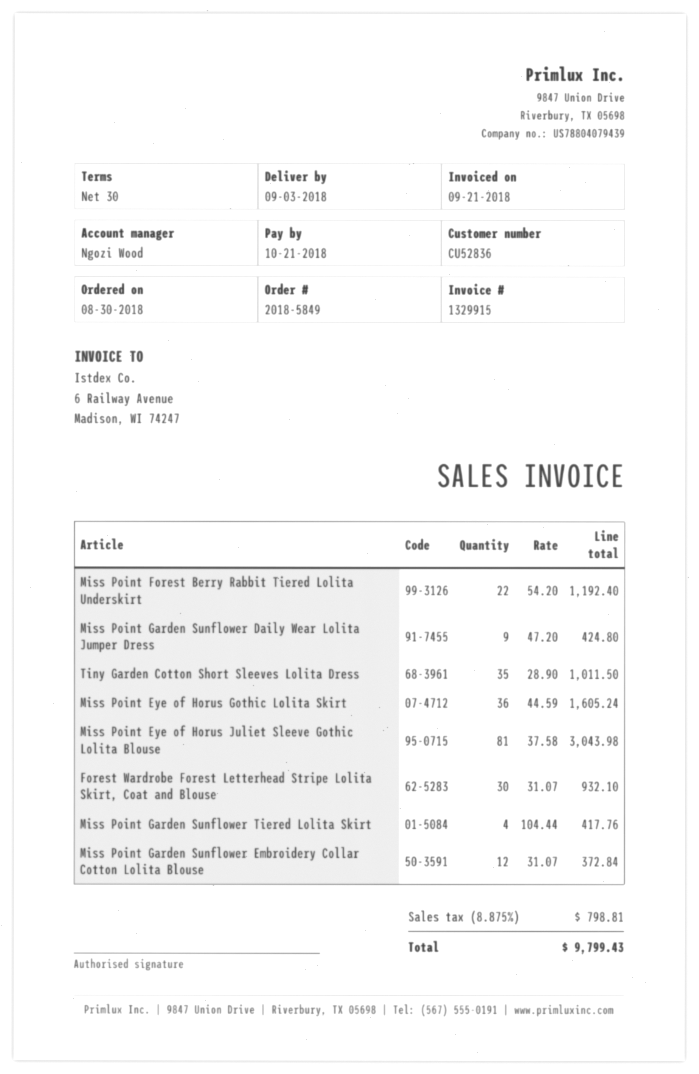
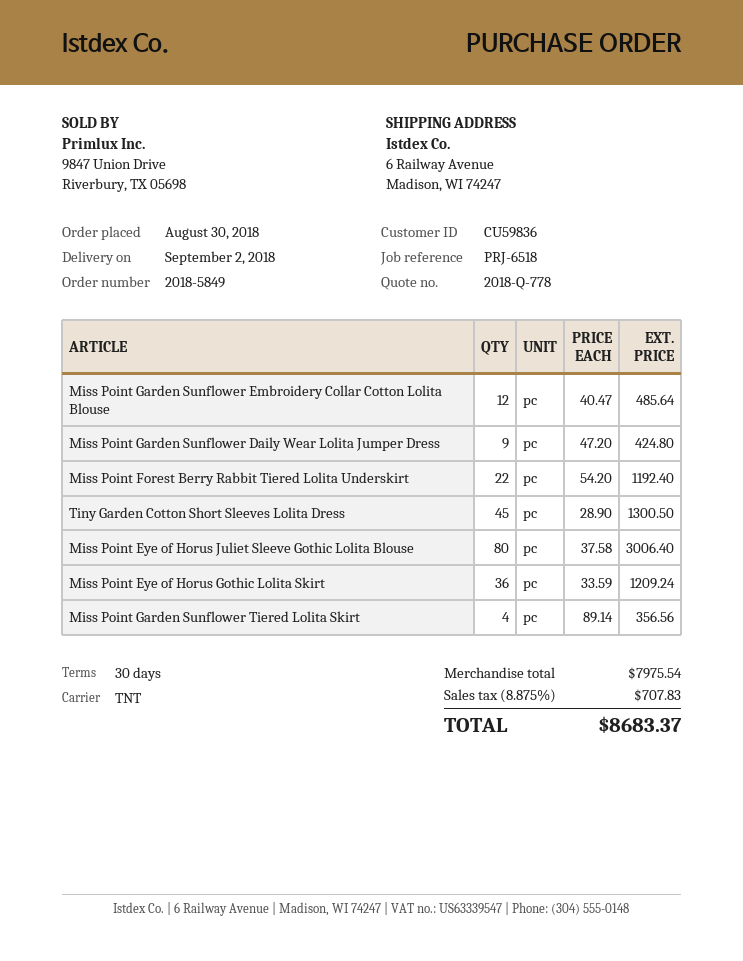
delivery date: 2018-09-03 -> 2018-09-02
customer number: CU52836 -> CU59836
Tiny Garden Cotton Short Sleeves Lolita Dress: 35 x 28.90 = 1011.50 -> 45 x 28.90 = 1300.50
Miss Point Eye of Horus Gothic Lolita Skirt: 36 x 44.59 = 1605.24 -> 36 x 33.59 = 1209.24
Miss Point Eye of Horus Juliet Sleeve Gothic Lolita Blouse: 81 x 37.58 = 3043.98 -> 80 x 37.58 = 3006.40
Forest Wardrobe Forest Letterhead Stripe Lolita Skirt, Coat and Blouse: 30 x 31.07 = 932.10 -> none
Miss Point Garden Sunflower Tiered Lolita Skirt: 4 x 104.44 = 417.76 -> 4 x 89.14 = 356.56
Miss Point Garden Sunflower Embroidery Collar Cotton Lolita Blouse: 12 x 31.07 = 372.84 -> 12 x 40.47 = 485.64
tax: 8.875% = 798.81 -> 8.875% = 707.83
total: 9799.43 -> 8683.37

